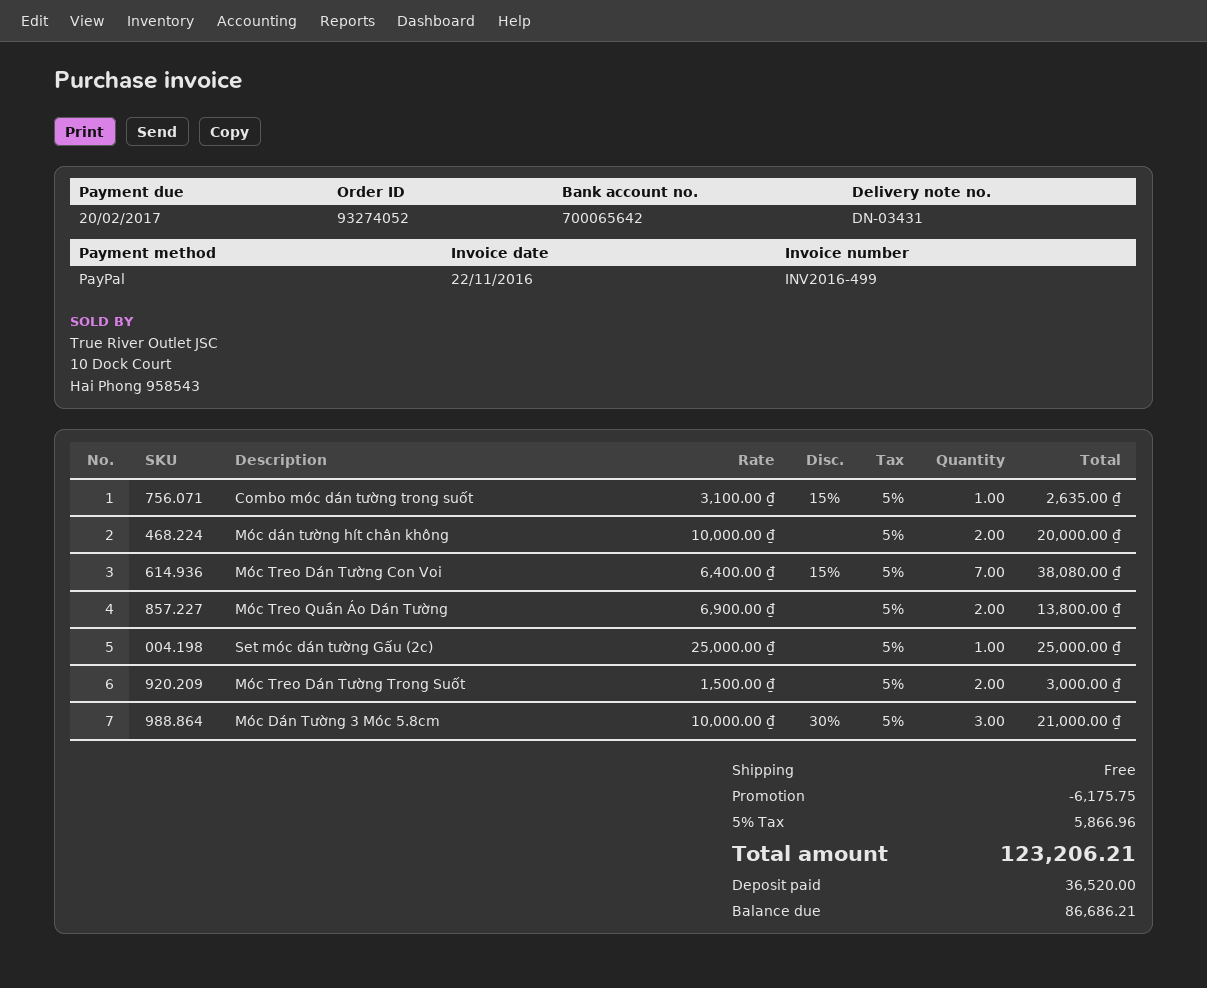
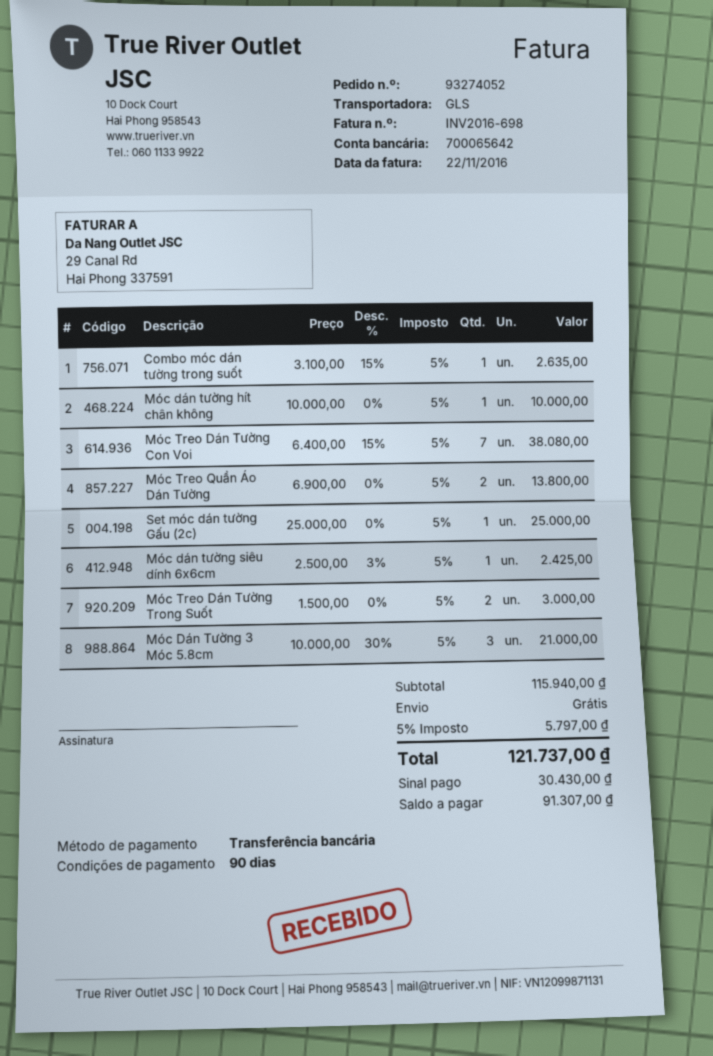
invoice number: INV2016-499 -> INV2016-698
payment method: PayPal -> bank transfer
Móc dán tường hít chân không: 2 x 10000.00 = 20000.00 -> 1 x 10000.00 = 10000.00
Móc dán tường siêu dính 6x6cm: none -> 1 x 2500.00 - 3% = 2425.00
discount: 6175.75 -> none
tax: 5% = 5866.96 -> 5% = 5797.00
total: 123206.21 -> 121737.00
deposit: 36520.00 -> 30430.00
balance: 86686.21 -> 91307.00

